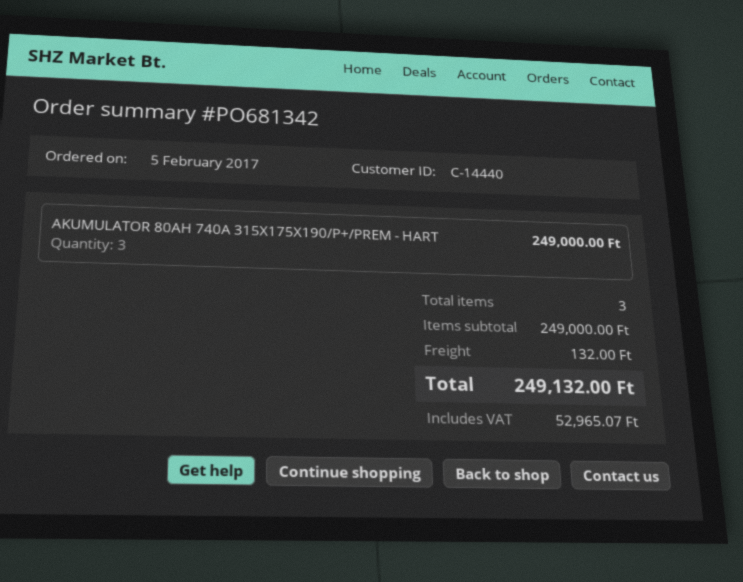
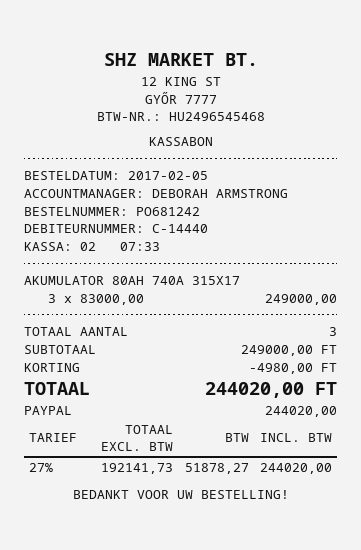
order number: PO681342 -> PO681242
discount: none -> 4980.00
shipping: 132.00 -> none
tax: 52965.07 -> 51878.27
total: 249132.00 -> 244020.00

